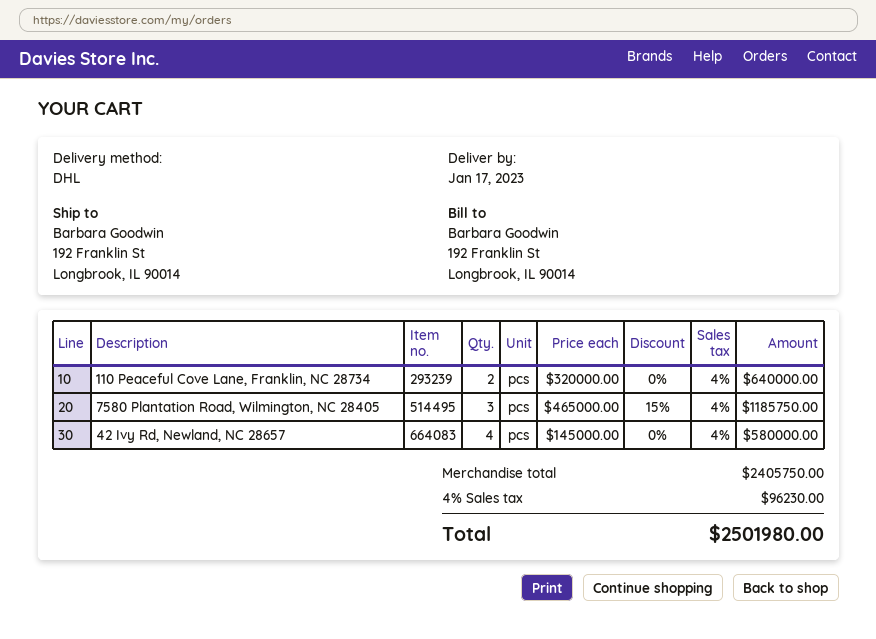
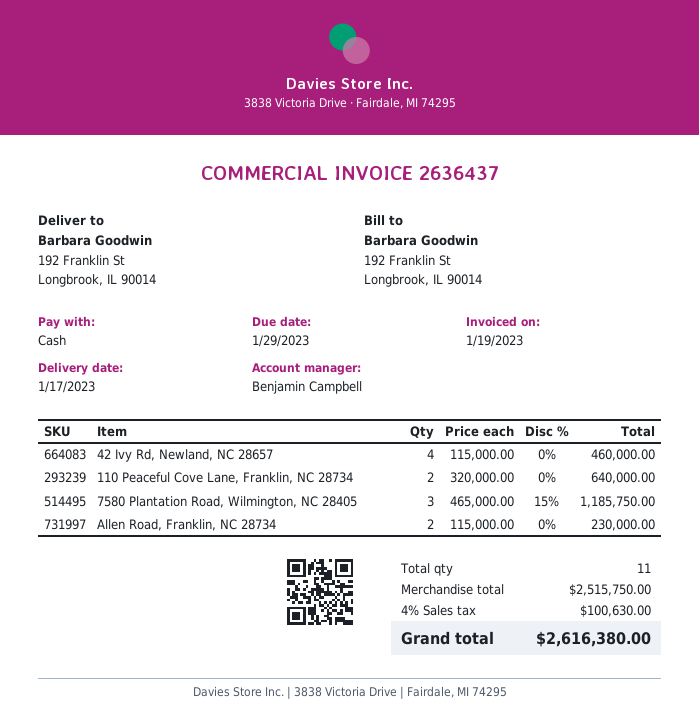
42 Ivy Rd, Newland, NC 28657: 4 x 145000.00 = 580000.00 -> 4 x 115000.00 = 460000.00
Allen Road, Franklin, NC 28734: none -> 2 x 115000.00 = 230000.00
subtotal: 2405750.00 -> 2515750.00
tax: 4% = 96230.00 -> 4% = 100630.00
total: 2501980.00 -> 2616380.00

